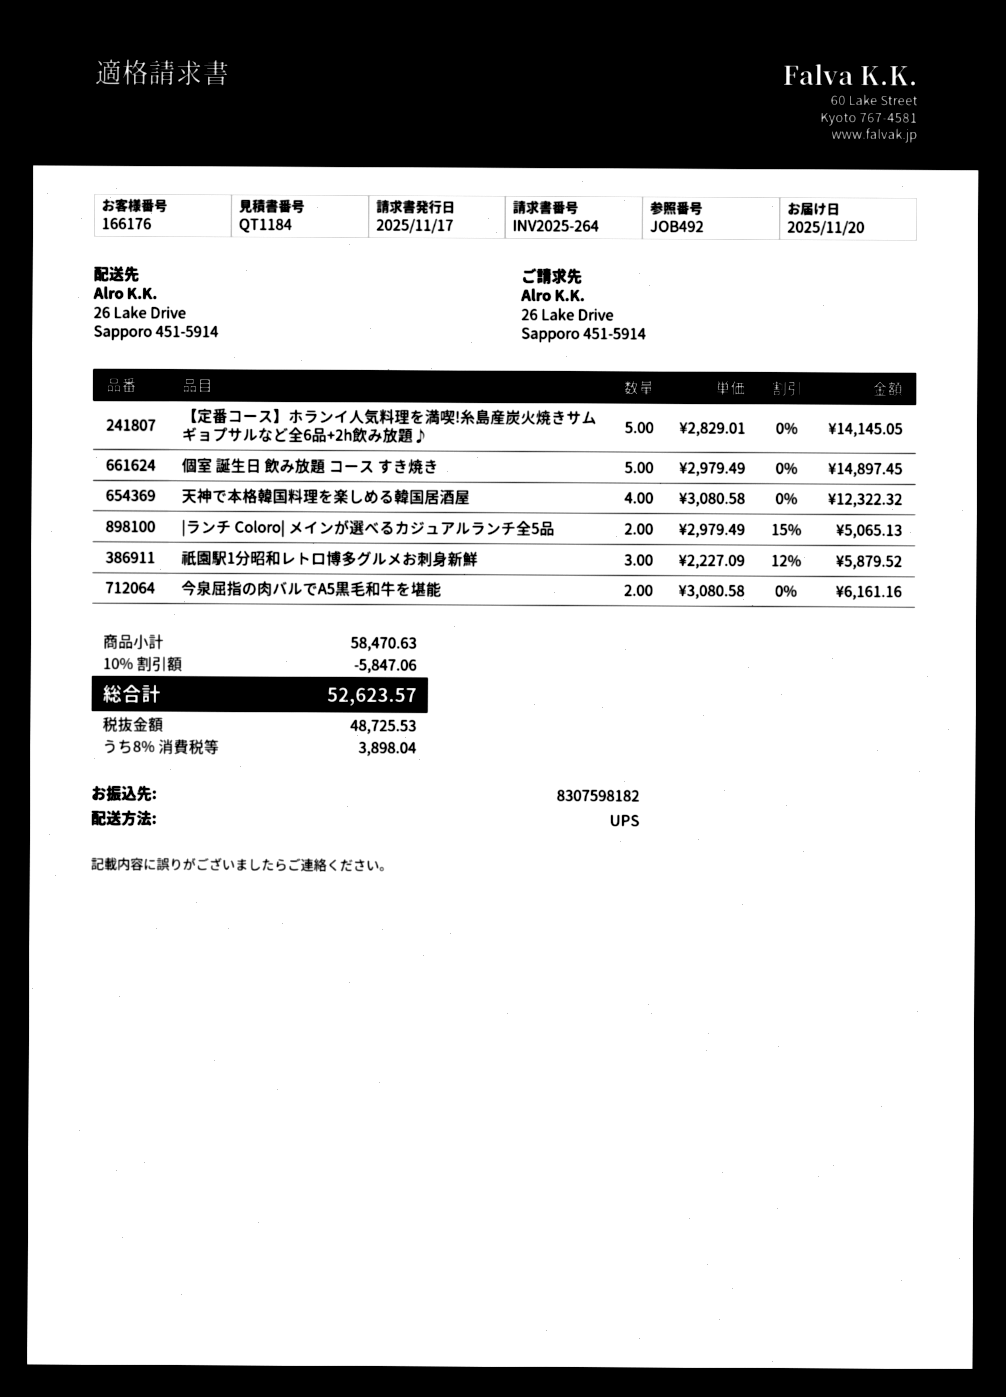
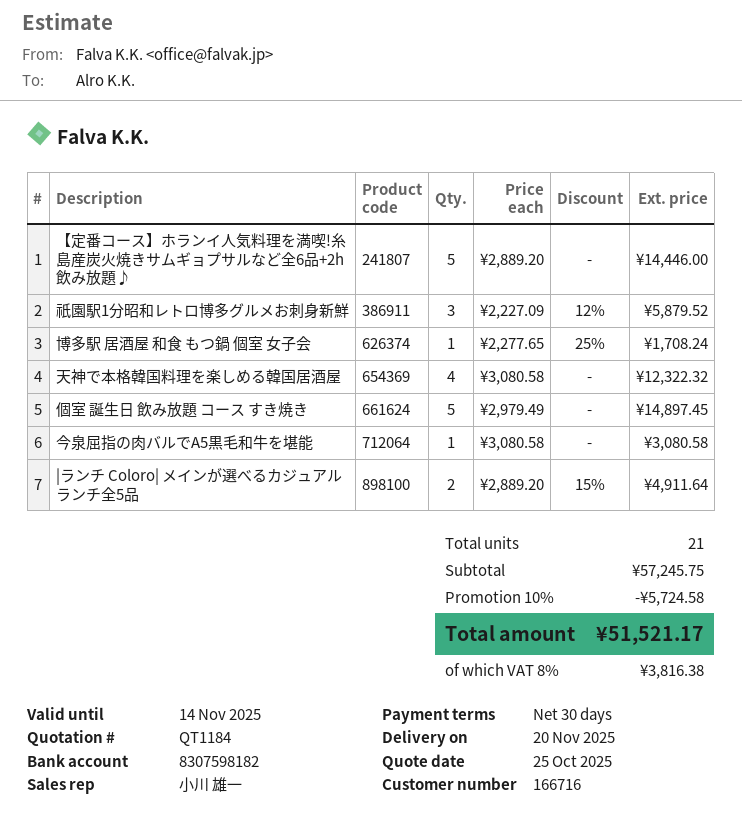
customer number: 166176 -> 166716
【定番コース】ホランイ人気料理を満喫!糸島産炭火焼きサムギョプサルなど全6品+2h飲み放題♪: 5 x 2829.01 = 14145.05 -> 5 x 2889.20 = 14446.00
|ランチ Coloro| メインが選べるカジュアルランチ全5品: 2 x 2979.49 - 15% = 5065.13 -> 2 x 2889.20 - 15% = 4911.64
今泉屈指の肉バルでA5黒毛和牛を堪能: 2 x 3080.58 = 6161.16 -> 1 x 3080.58 = 3080.58
博多駅 居酒屋 和食 もつ鍋 個室 女子会: none -> 1 x 2277.65 - 25% = 1708.24
subtotal: 58470.63 -> 57245.75
discount: 10% = 5847.06 -> 10% = 5724.58
tax: 8% = 3898.04 -> 8% = 3816.38
total: 52623.57 -> 51521.17

